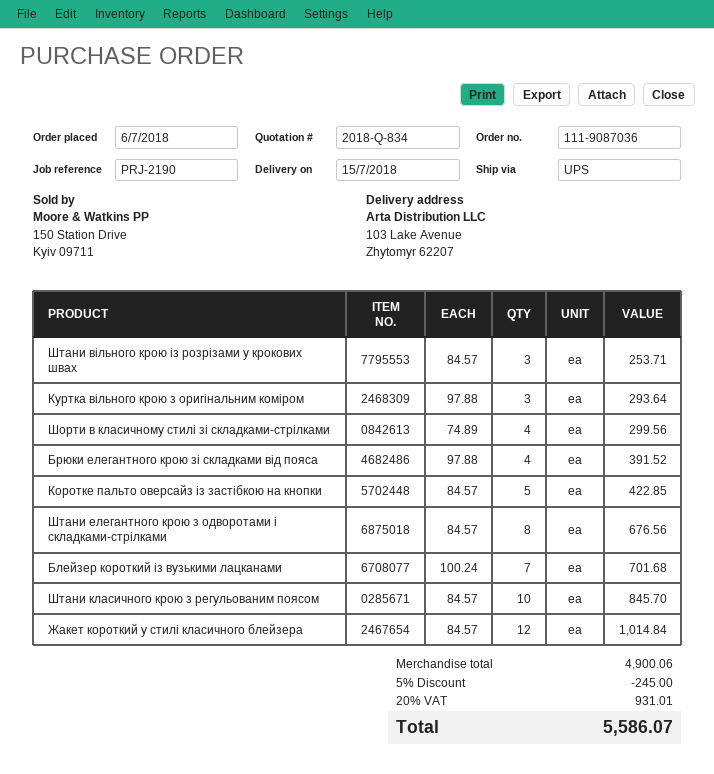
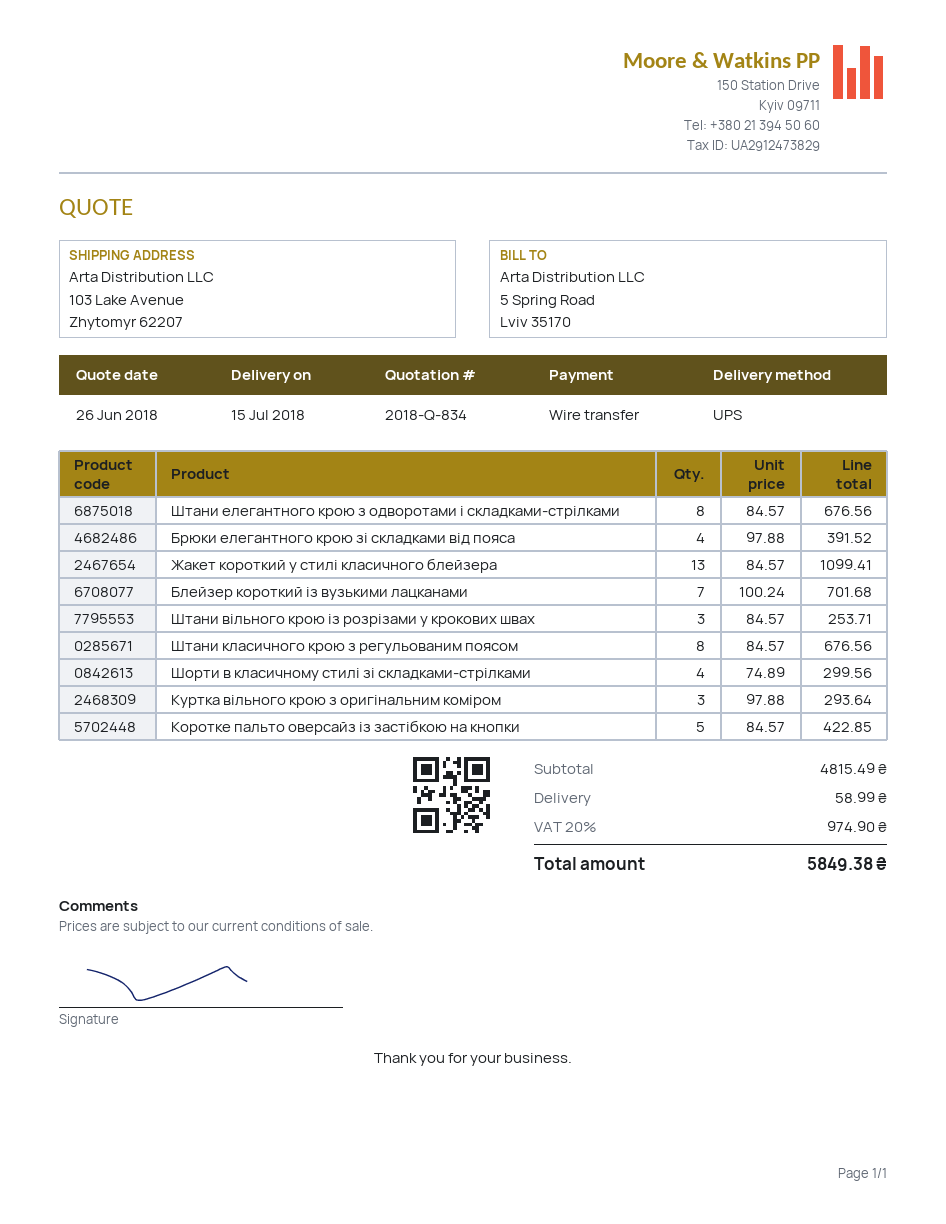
Штани класичного крою з регульованим поясом: 10 x 84.57 = 845.70 -> 8 x 84.57 = 676.56
Жакет короткий у стилі класичного блейзера: 12 x 84.57 = 1014.84 -> 13 x 84.57 = 1099.41
subtotal: 4900.06 -> 4815.49
discount: 5% = 245.00 -> none
shipping: none -> 58.99
tax: 20% = 931.01 -> 20% = 974.90
total: 5586.07 -> 5849.38

